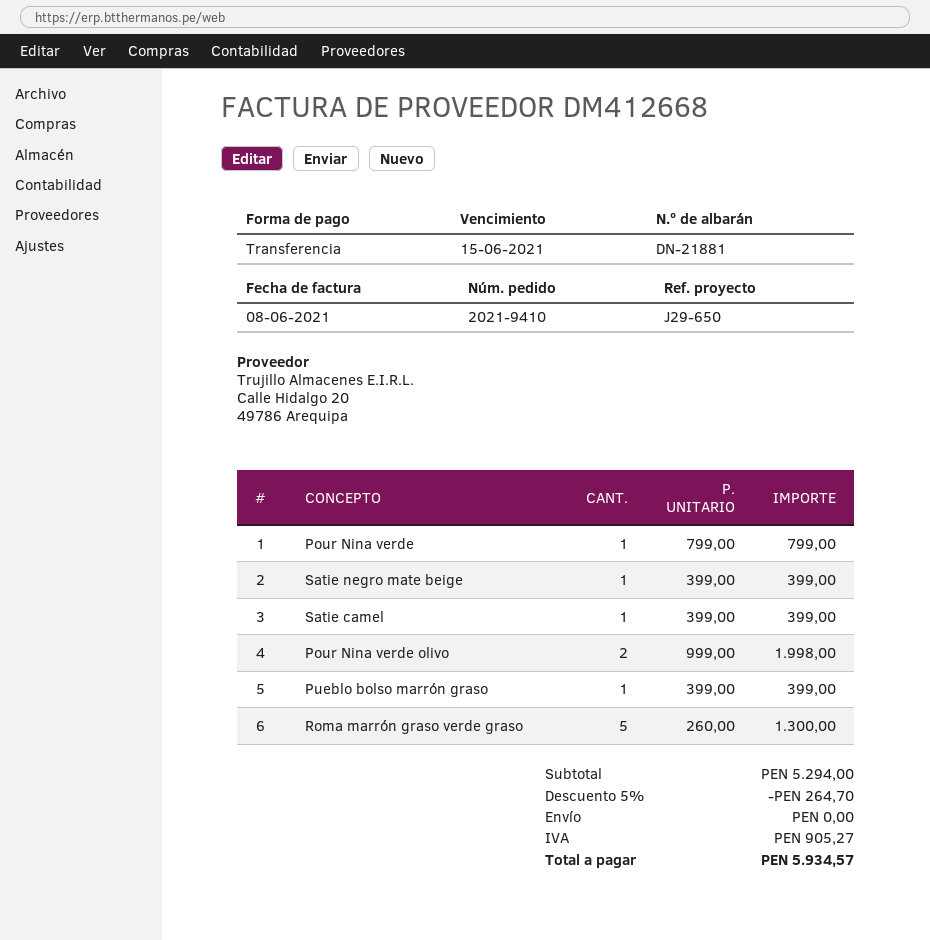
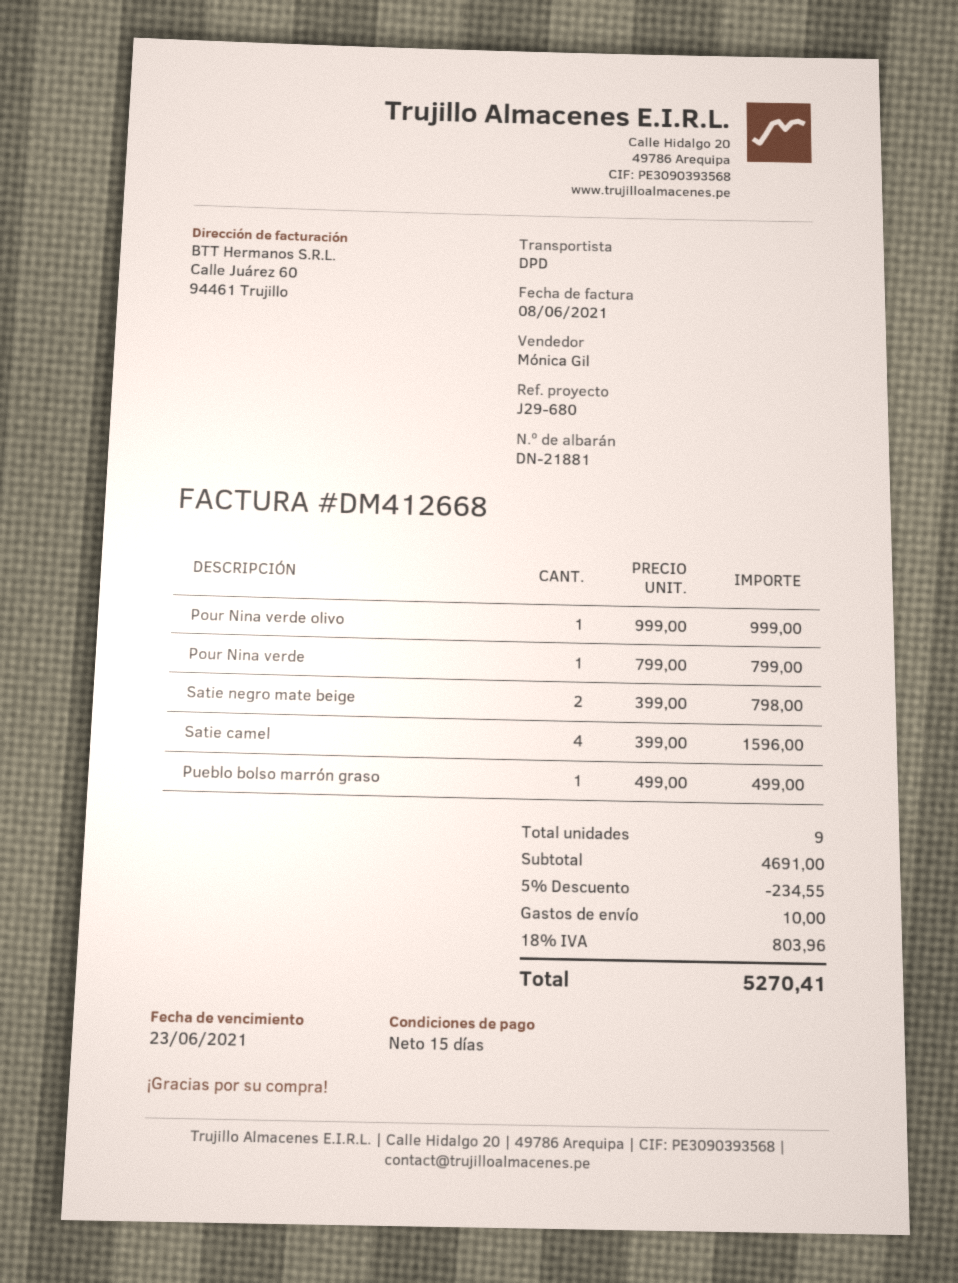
due date: 2021-06-15 -> 2021-06-23
reference: J29-650 -> J29-680
Satie negro mate beige: 1 x 399.00 = 399.00 -> 2 x 399.00 = 798.00
Satie camel: 1 x 399.00 = 399.00 -> 4 x 399.00 = 1596.00
Pour Nina verde olivo: 2 x 999.00 = 1998.00 -> 1 x 999.00 = 999.00
Pueblo bolso marrón graso: 1 x 399.00 = 399.00 -> 1 x 499.00 = 499.00
Roma marrón graso verde graso: 5 x 260.00 = 1300.00 -> none
subtotal: 5294.00 -> 4691.00
discount: 5% = 264.70 -> 5% = 234.55
shipping: 0.00 -> 10.00
tax: 905.27 -> 803.96
total: 5934.57 -> 5270.41

